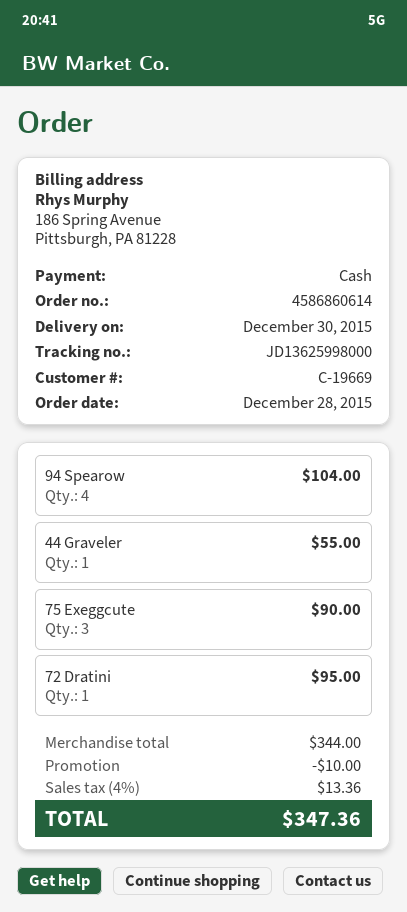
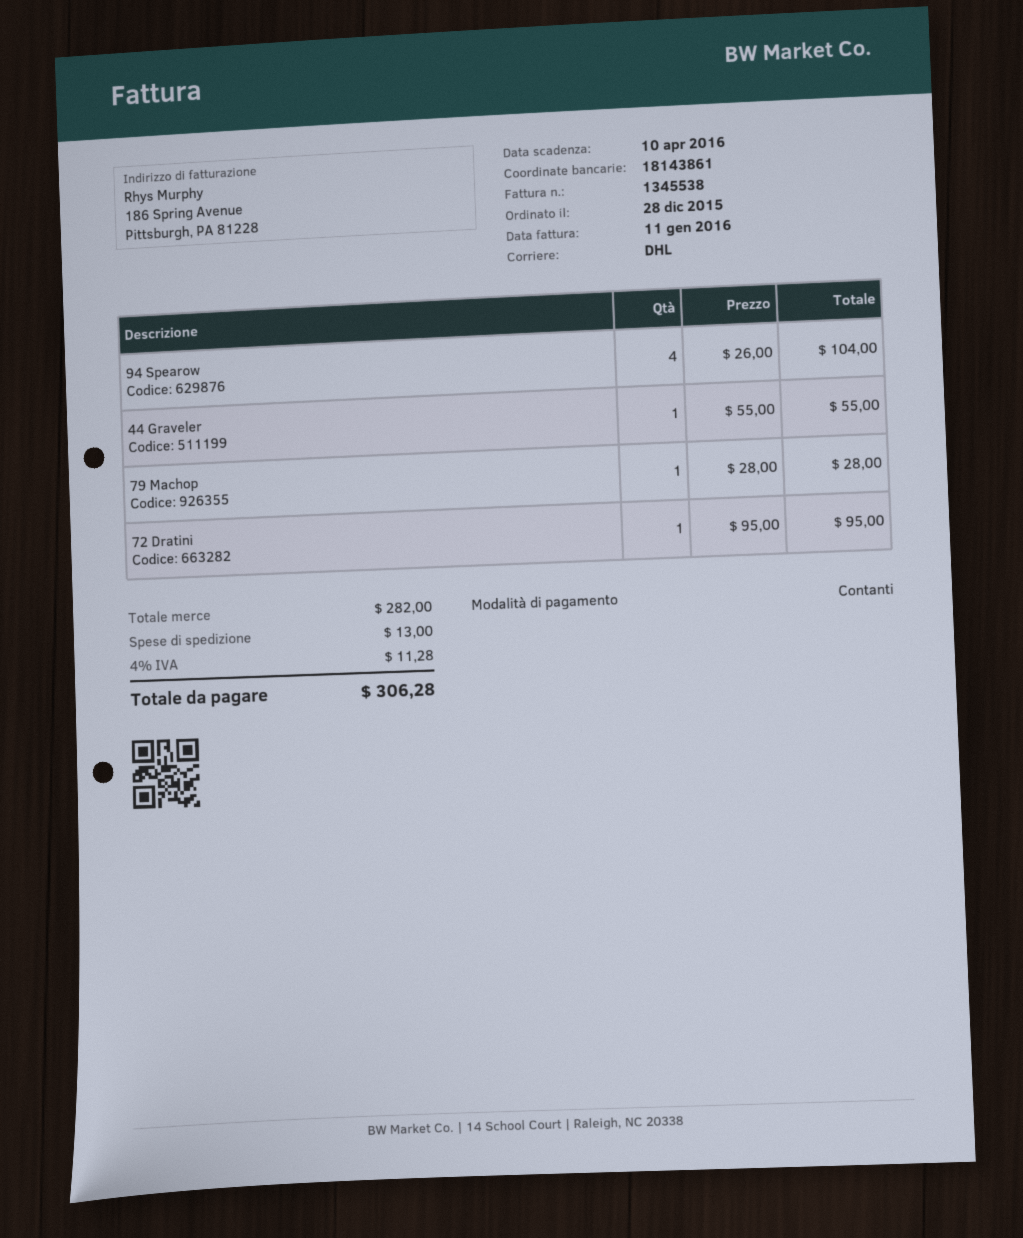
75 Exeggcute: 3 for 90.00 -> none
79 Machop: none -> 1 for 28.00
subtotal: 344.00 -> 282.00
discount: 10.00 -> none
shipping: none -> 13.00
tax: 4% = 13.36 -> 4% = 11.28
total: 347.36 -> 306.28

